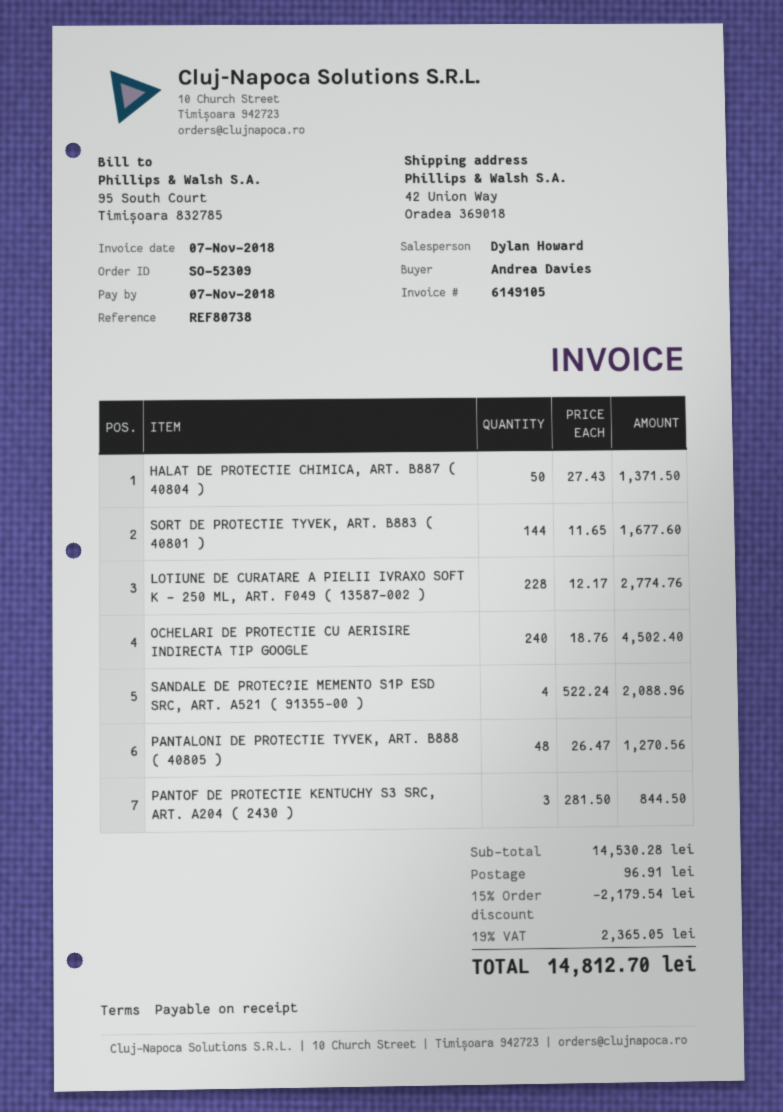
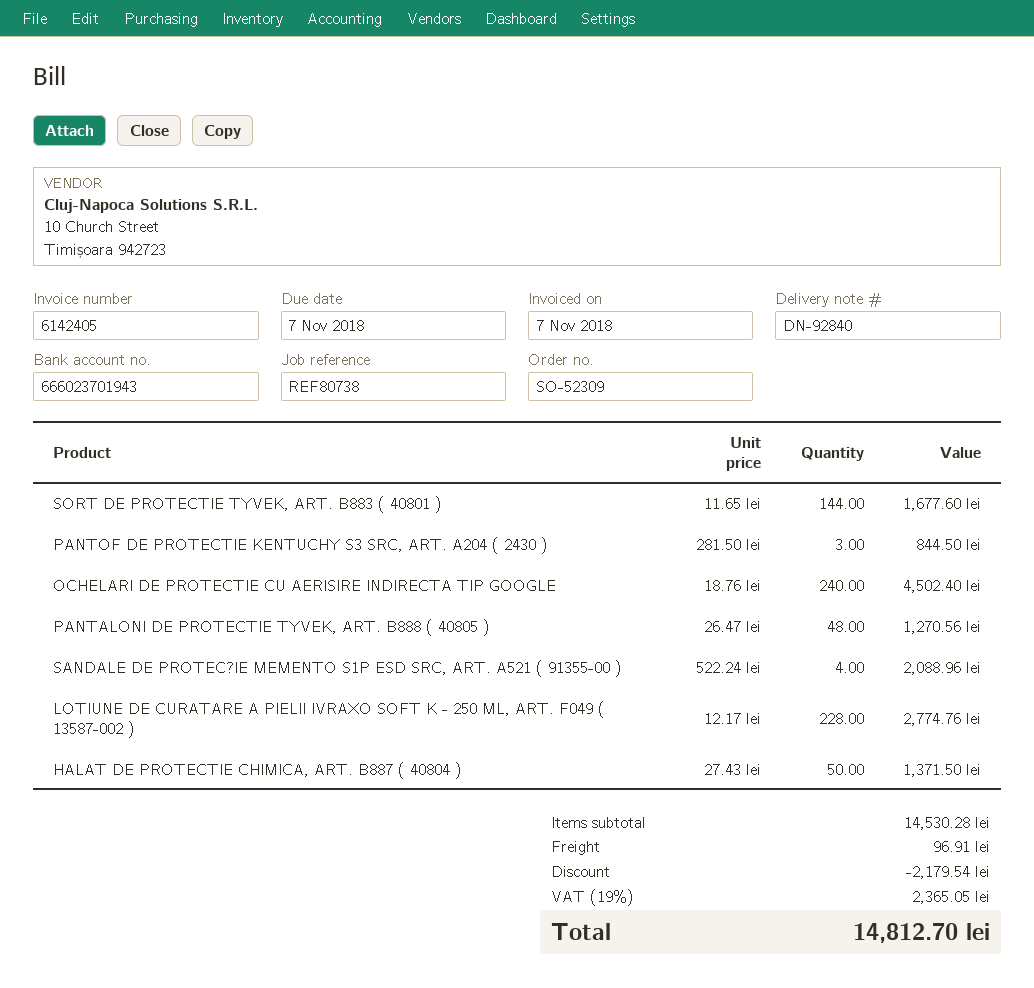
invoice number: 6149105 -> 6142405

